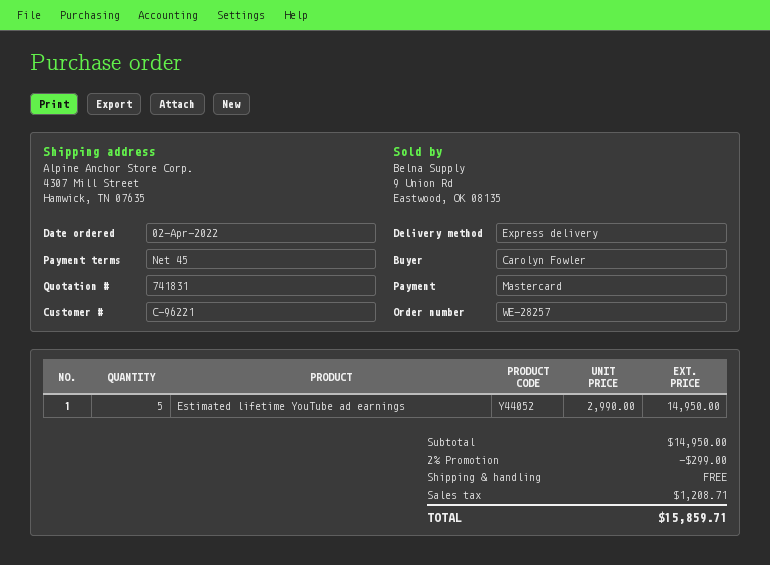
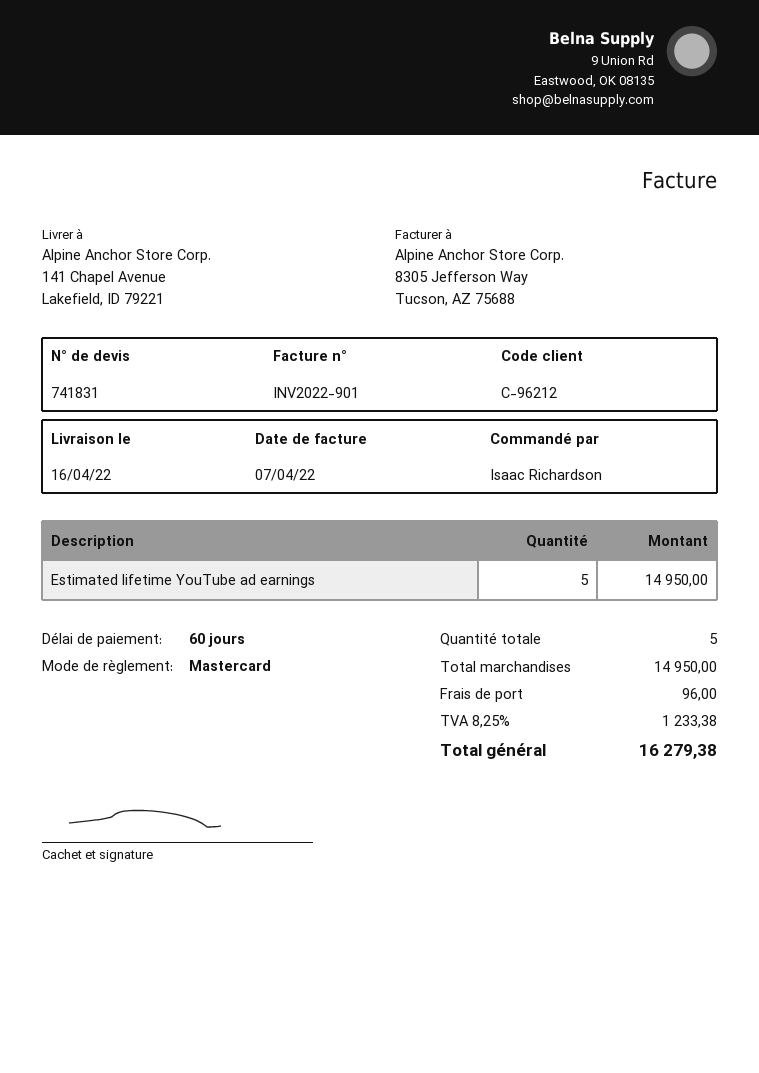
payment terms: 45 days -> 60 days
customer number: C-96221 -> C-96212
ordered by: Carolyn Fowler -> Isaac Richardson
ship to: 4307 Mill Street, Hamwick, TN 07635 -> 141 Chapel Avenue, Lakefield, ID 79221
discount: 2% = 299.00 -> none
shipping: 0.00 -> 96.00
tax: 1208.71 -> 1233.38
total: 15859.71 -> 16279.38

